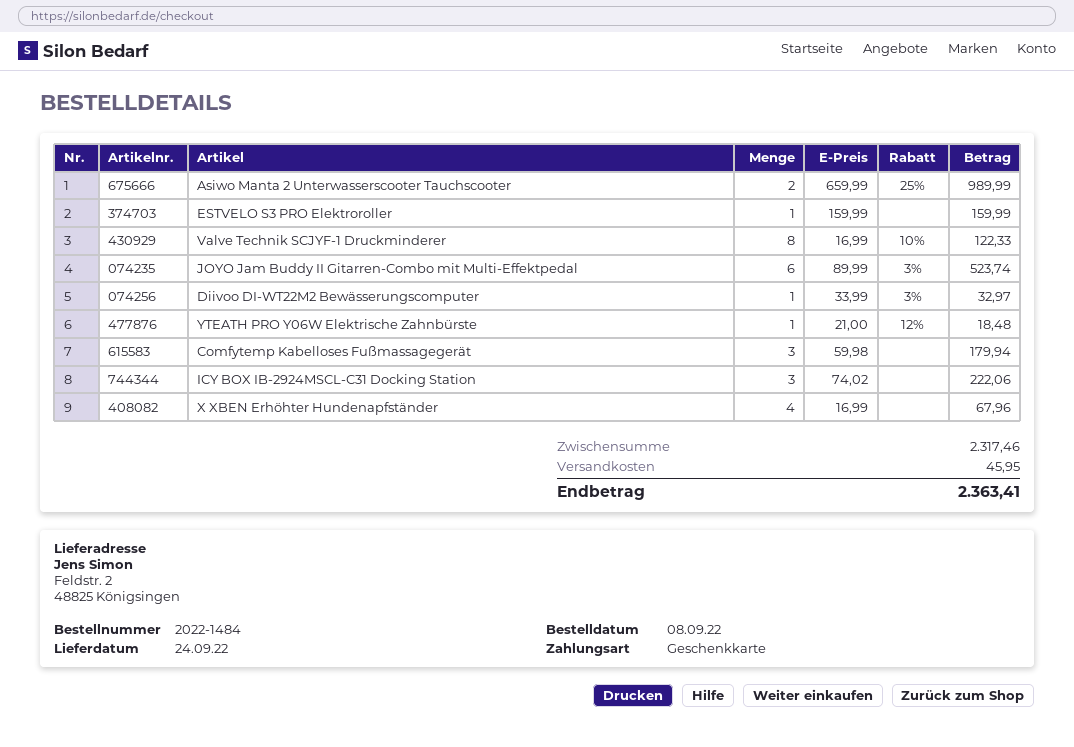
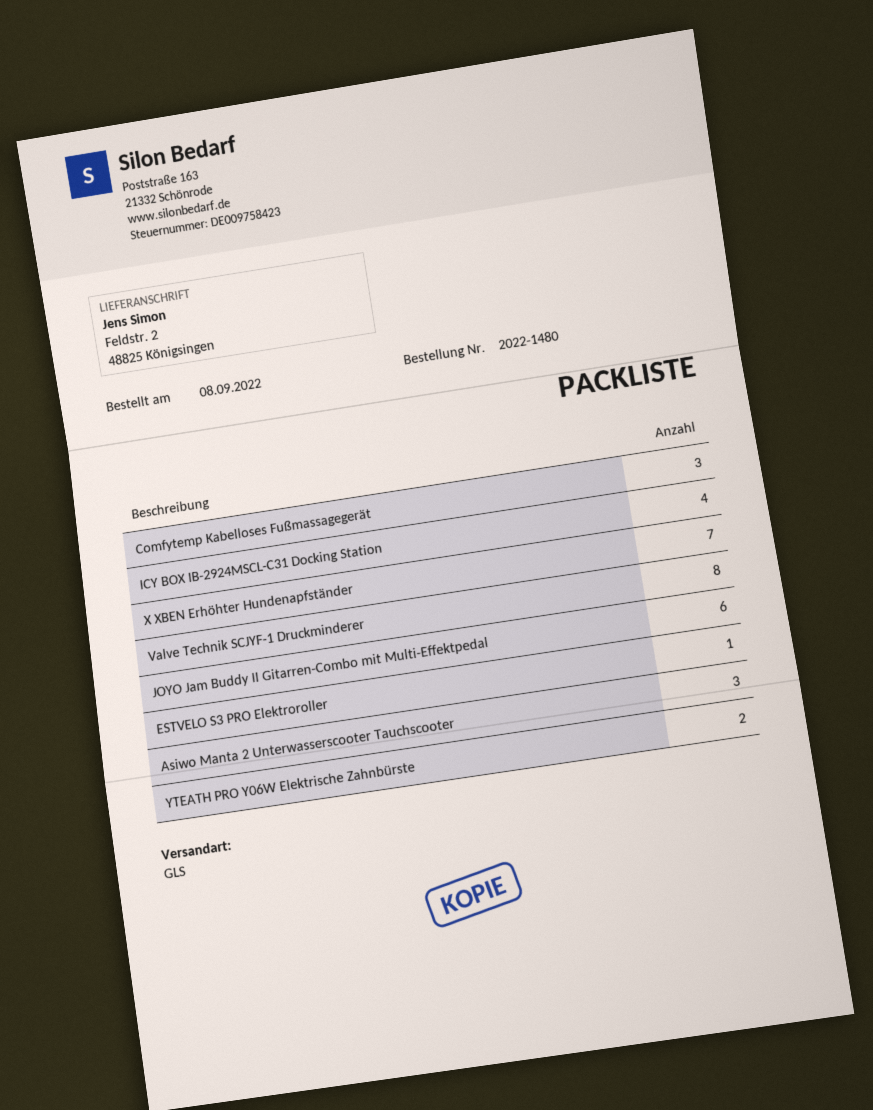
order number: 2022-1484 -> 2022-1480
Asiwo Manta 2 Unterwasserscooter Tauchscooter: 2 -> 3
Diivoo DI-WT22M2 Bewässerungscomputer: 1 -> none
YTEATH PRO Y06W Elektrische Zahnbürste: 1 -> 2
ICY BOX IB-2924MSCL-C31 Docking Station: 3 -> 4
X XBEN Erhöhter Hundenapfständer: 4 -> 7

